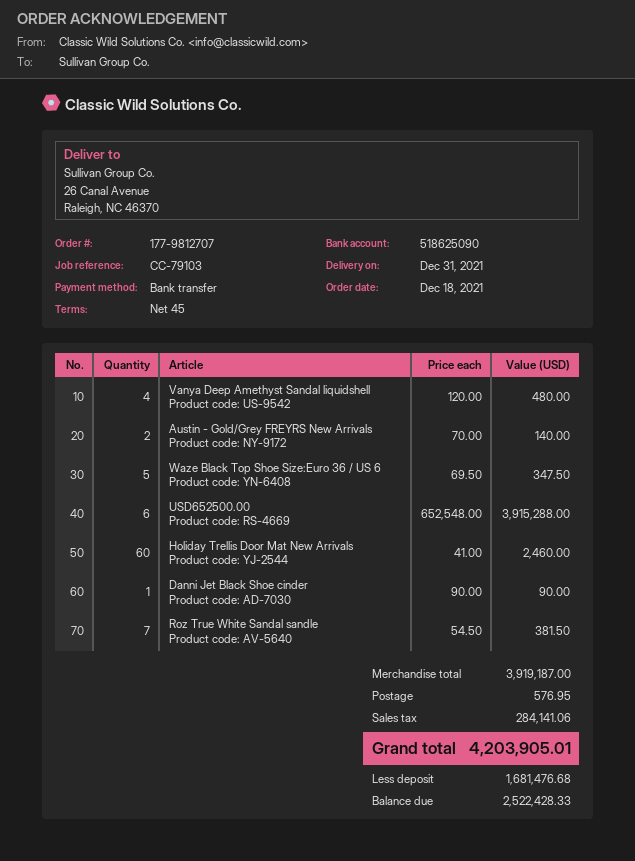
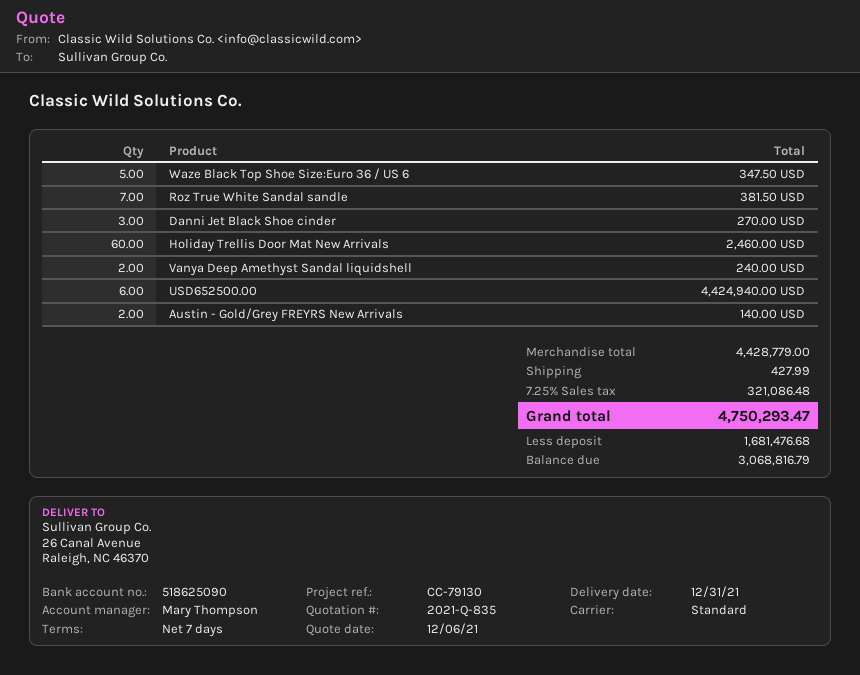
payment terms: 45 days -> 7 days
reference: CC-79103 -> CC-79130
Vanya Deep Amethyst Sandal liquidshell: 4 for 480.00 -> 2 for 240.00
USD652500.00: 6 for 3915288.00 -> 6 for 4424940.00
Danni Jet Black Shoe cinder: 1 for 90.00 -> 3 for 270.00
subtotal: 3919187.00 -> 4428779.00
shipping: 576.95 -> 427.99
tax: 284141.06 -> 321086.48
total: 4203905.01 -> 4750293.47
balance: 2522428.33 -> 3068816.79

